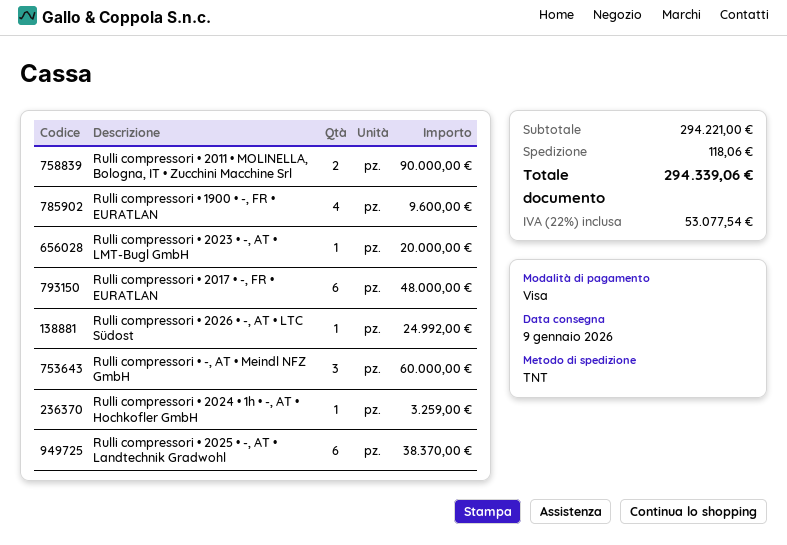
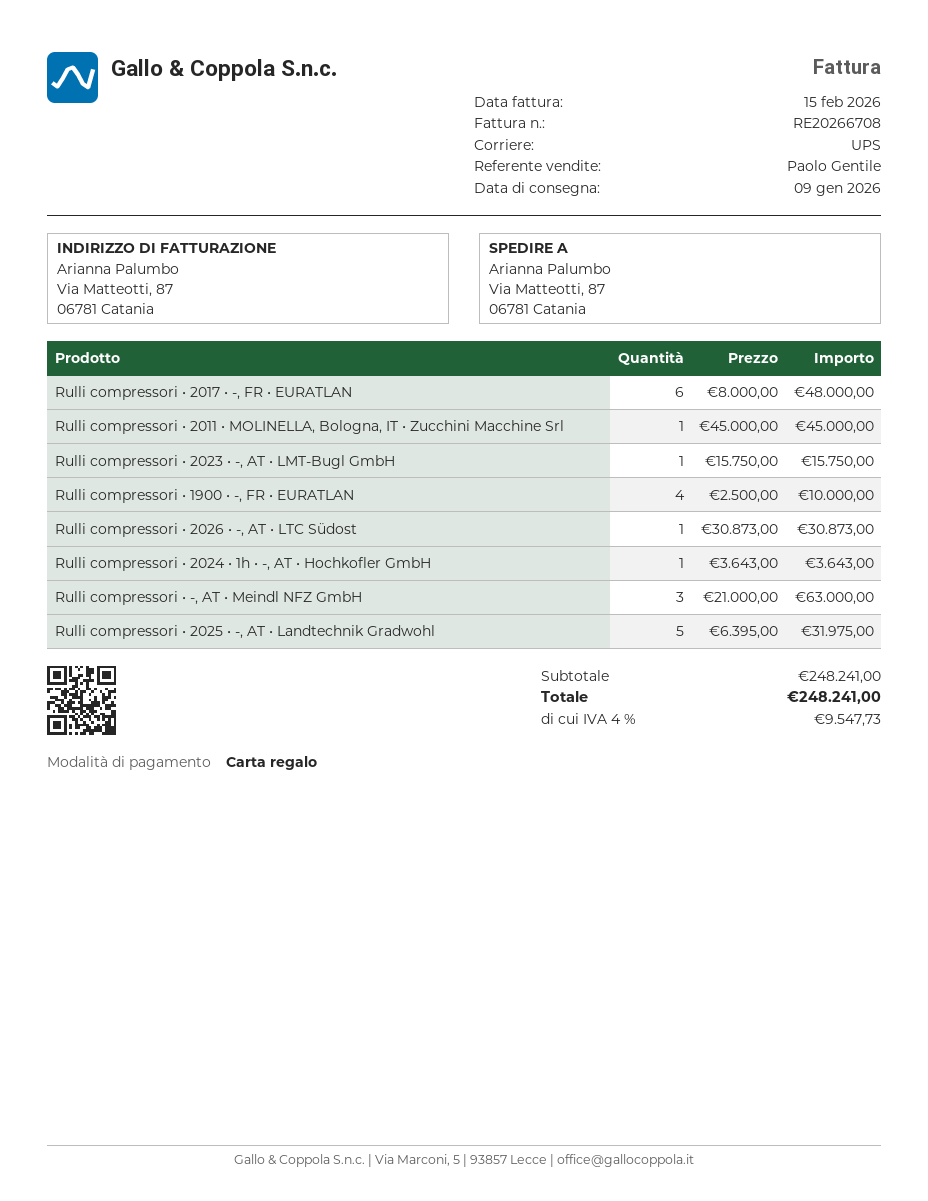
payment method: Visa -> gift card
shipping method: TNT -> UPS
Rulli compressori • 2011 • MOLINELLA, Bologna, IT • Zucchini Macchine Srl: 2 for 90000.00 -> 1 for 45000.00
Rulli compressori • 1900 • -, FR • EURATLAN: 4 for 9600.00 -> 4 for 10000.00
Rulli compressori • 2023 • -, AT • LMT-Bugl GmbH: 1 for 20000.00 -> 1 for 15750.00
Rulli compressori • 2026 • -, AT • LTC Südost: 1 for 24992.00 -> 1 for 30873.00
Rulli compressori • -, AT • Meindl NFZ GmbH: 3 for 60000.00 -> 3 for 63000.00
Rulli compressori • 2024 • 1h • -, AT • Hochkofler GmbH: 1 for 3259.00 -> 1 for 3643.00
Rulli compressori • 2025 • -, AT • Landtechnik Gradwohl: 6 for 38370.00 -> 5 for 31975.00
subtotal: 294221.00 -> 248241.00
shipping: 118.06 -> none
tax: 22% = 53077.54 -> 4% = 9547.73
total: 294339.06 -> 248241.00

